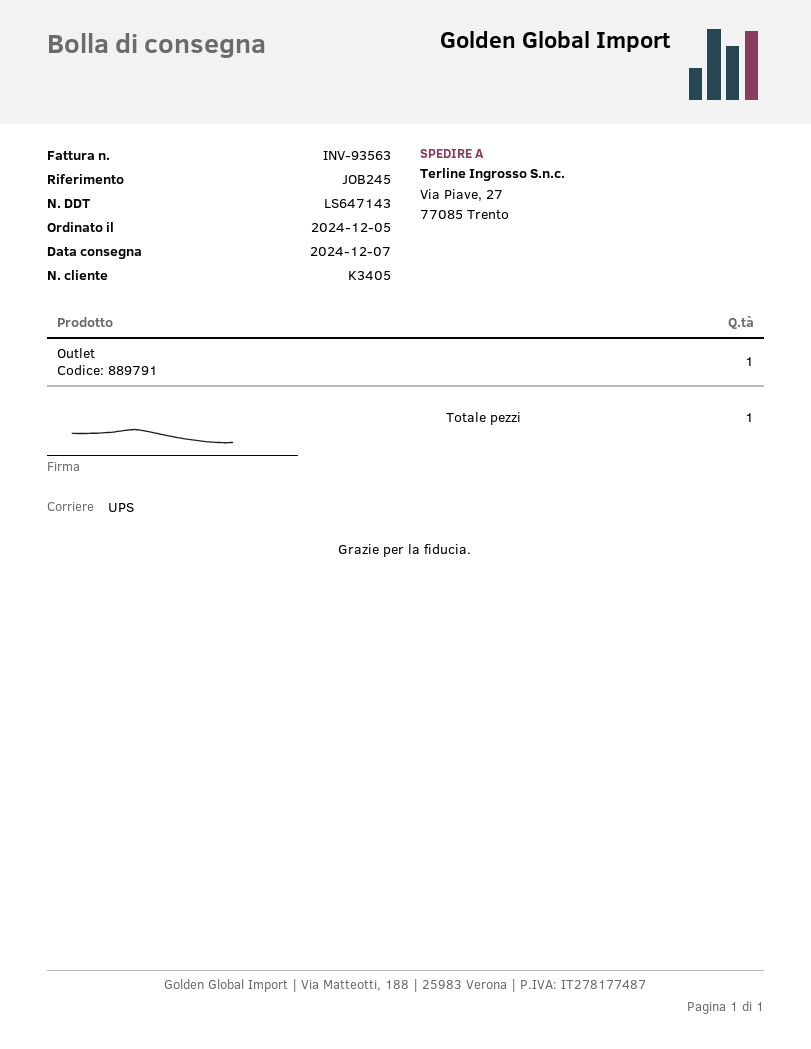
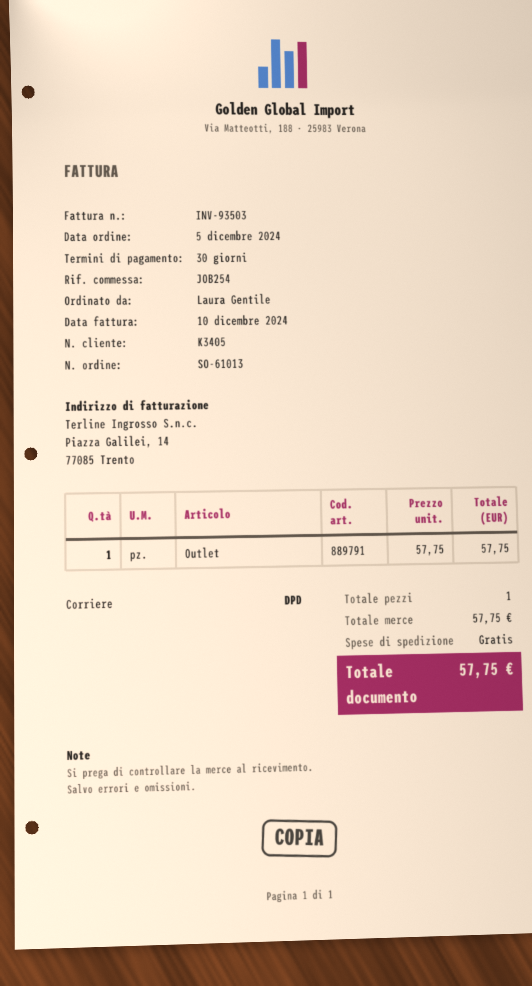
invoice number: INV-93563 -> INV-93503
reference: JOB245 -> JOB254
shipping method: UPS -> DPD

